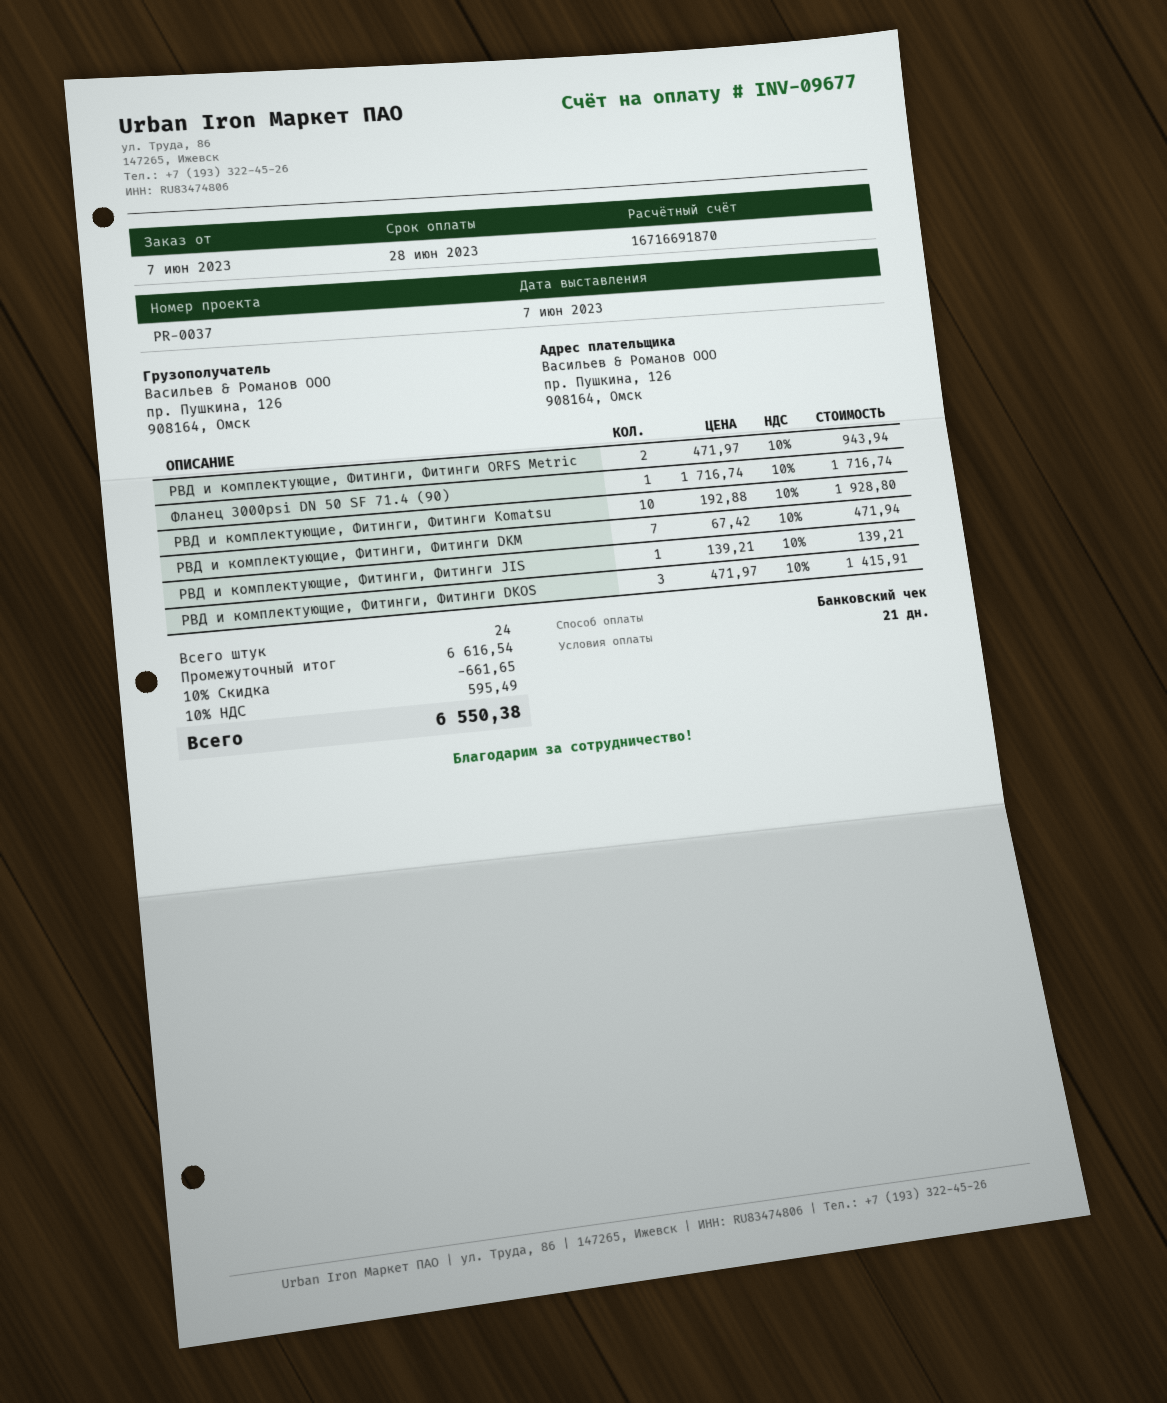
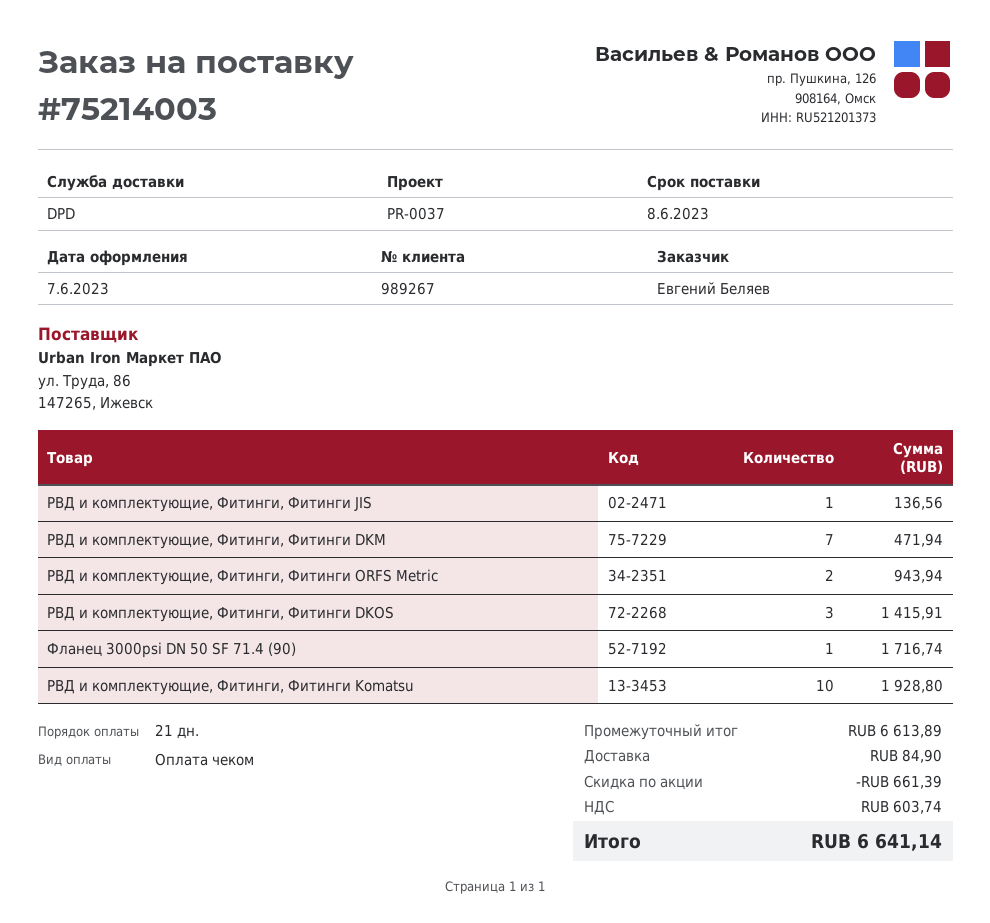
РВД и комплектующие, Фитинги, Фитинги JIS: 1 for 139.21 -> 1 for 136.56
subtotal: 6616.54 -> 6613.89
discount: 661.65 -> 661.39
shipping: none -> 84.90
tax: 595.49 -> 603.74
total: 6550.38 -> 6641.14

